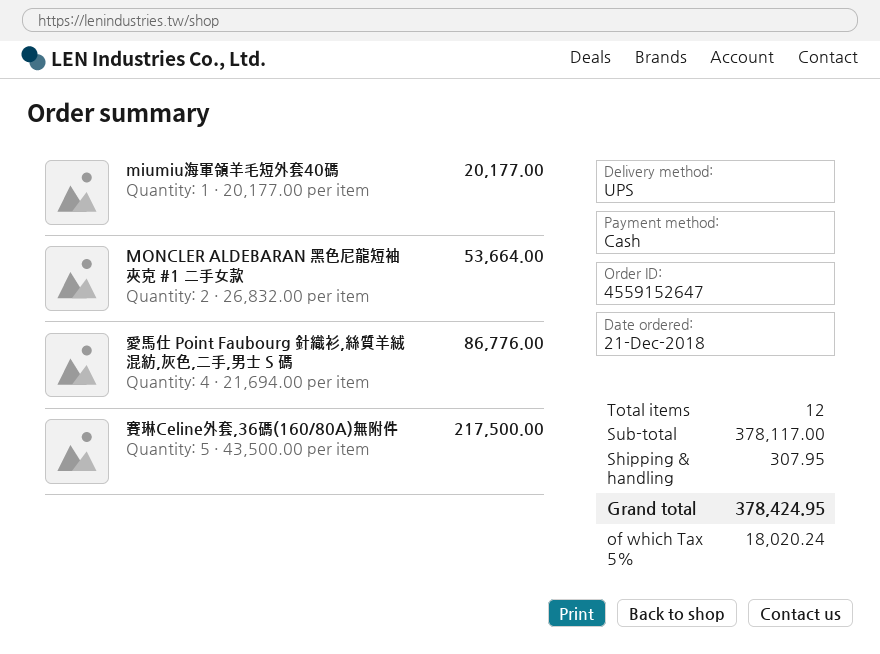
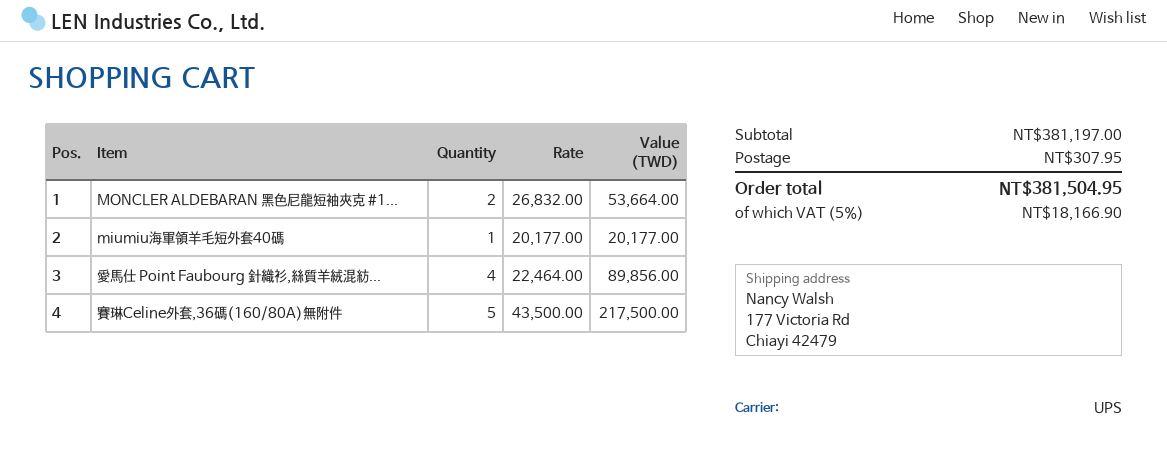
愛馬仕 Point Faubourg 針織衫,絲質羊絨混紡,灰色,二手,男士 S 碼: 4 x 21694.00 = 86776.00 -> 4 x 22464.00 = 89856.00
subtotal: 378117.00 -> 381197.00
tax: 5% = 18020.24 -> 5% = 18166.90
total: 378424.95 -> 381504.95

